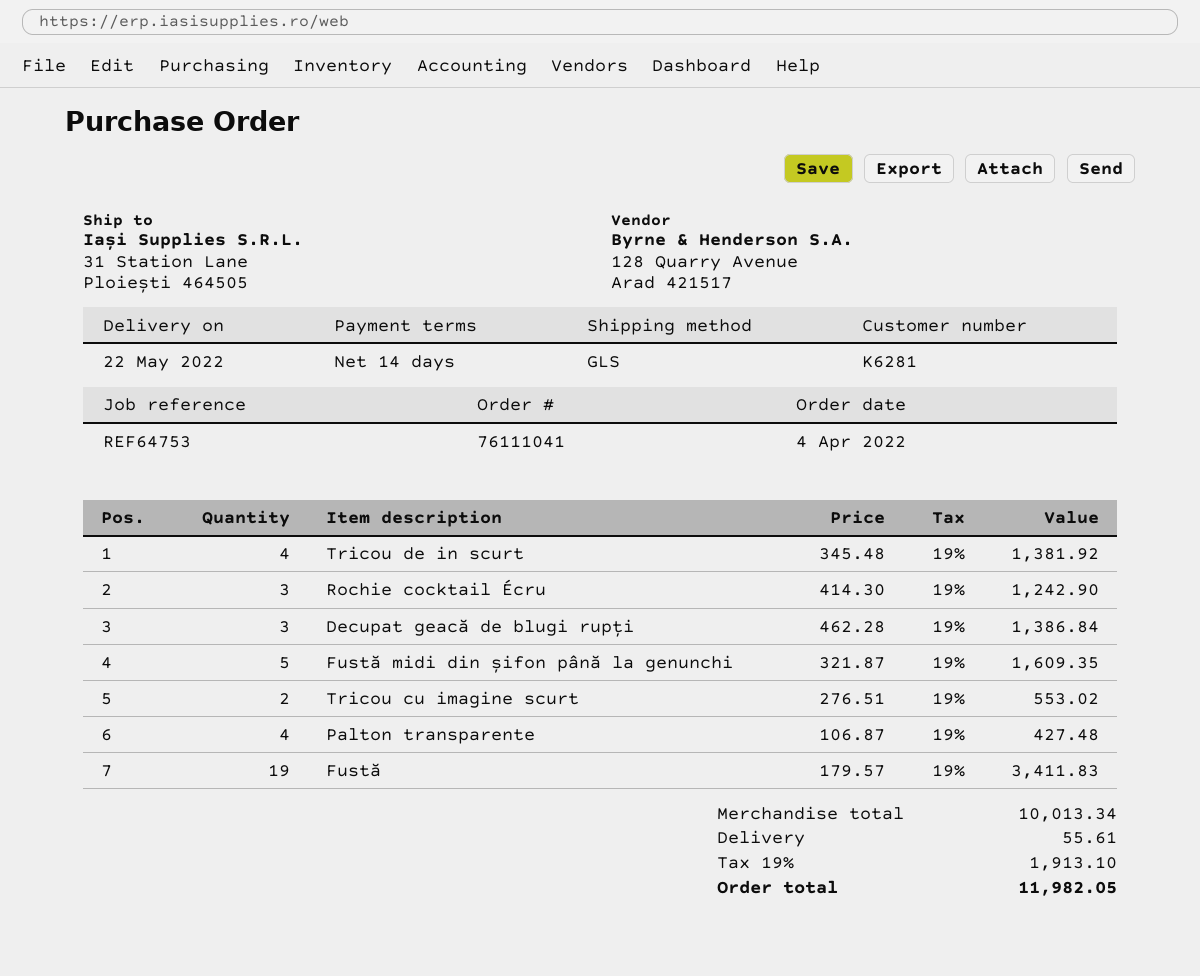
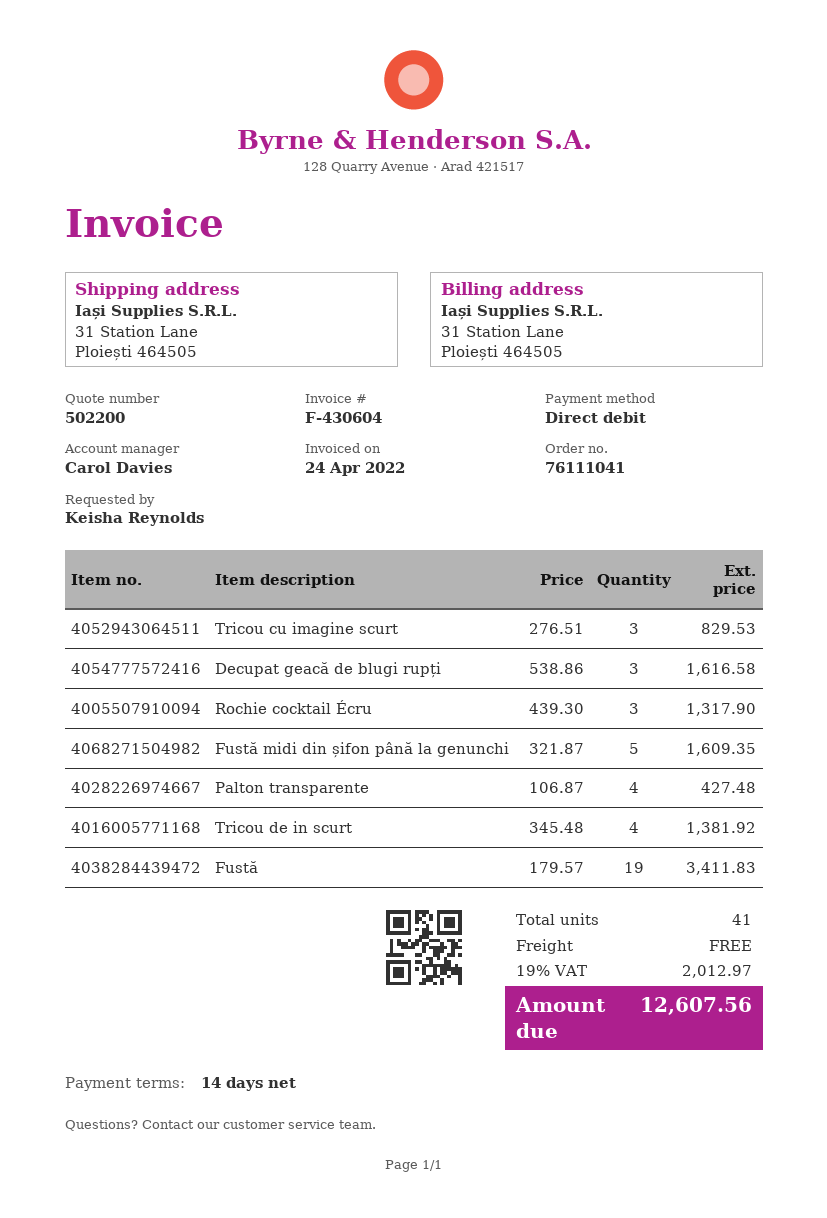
Rochie cocktail Écru: 3 x 414.30 = 1242.90 -> 3 x 439.30 = 1317.90
Decupat geacă de blugi rupți: 3 x 462.28 = 1386.84 -> 3 x 538.86 = 1616.58
Tricou cu imagine scurt: 2 x 276.51 = 553.02 -> 3 x 276.51 = 829.53
shipping: 55.61 -> 0.00
tax: 19% = 1913.10 -> 19% = 2012.97
total: 11982.05 -> 12607.56

